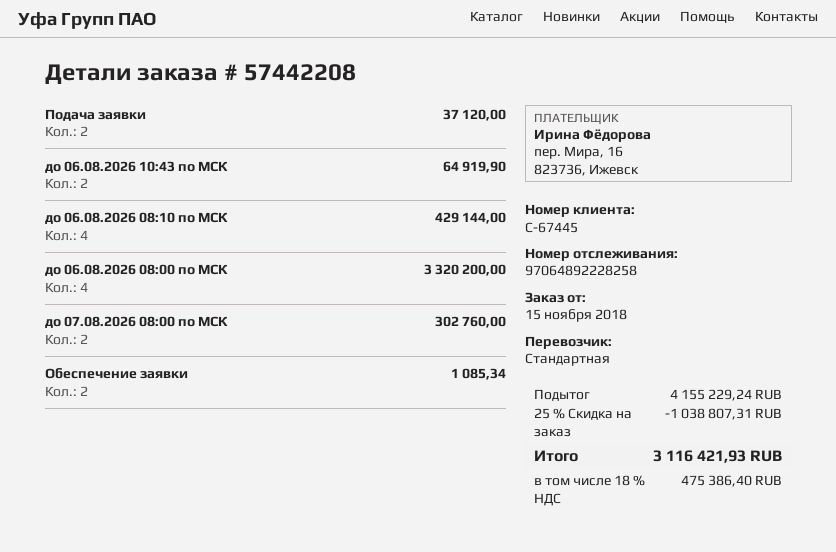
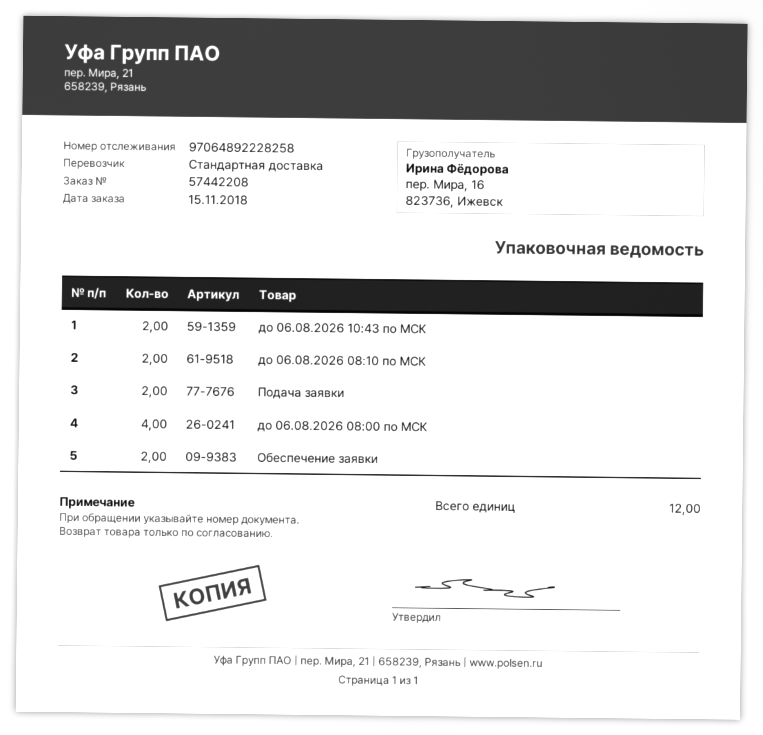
до 06.08.2026 08:10 по МСК: 4 -> 2
до 07.08.2026 08:00 по МСК: 2 -> none

